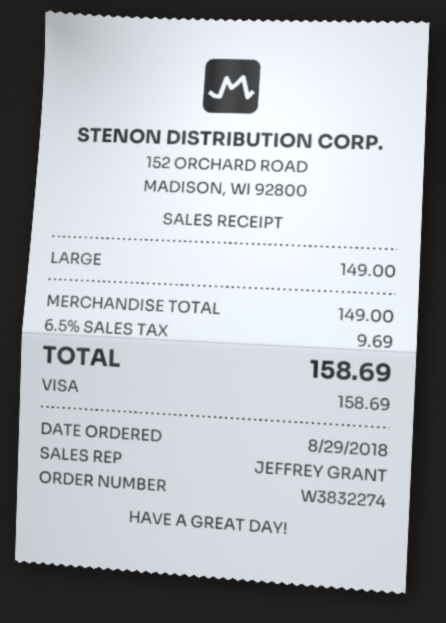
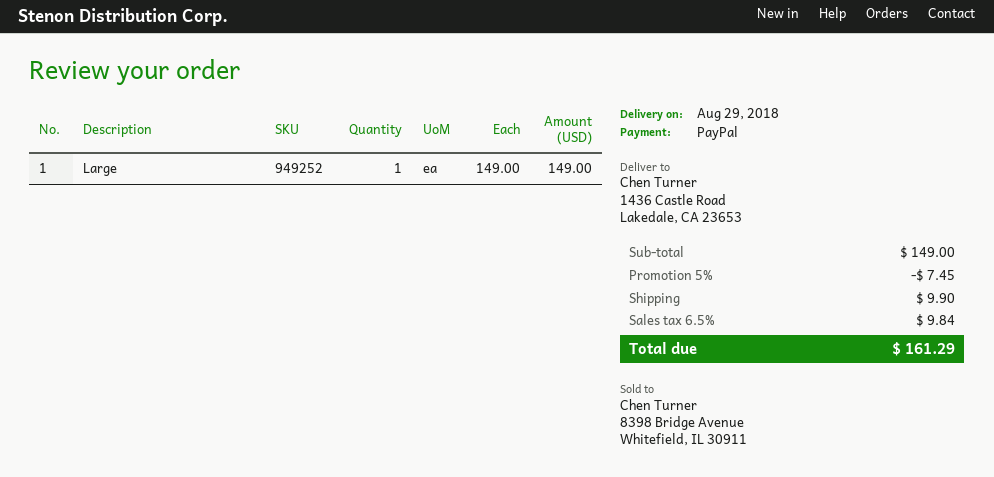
payment method: Visa -> PayPal
discount: none -> 5% = 7.45
shipping: none -> 9.90
tax: 6.5% = 9.69 -> 6.5% = 9.84
total: 158.69 -> 161.29

